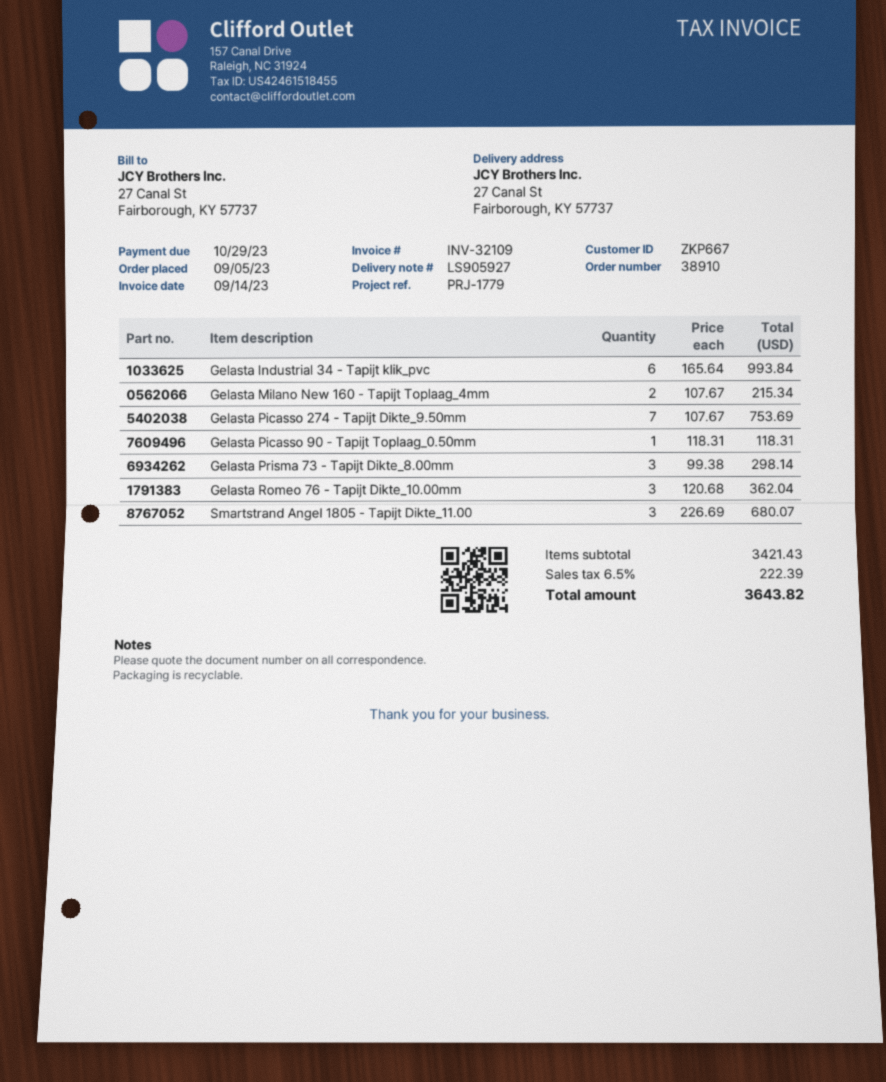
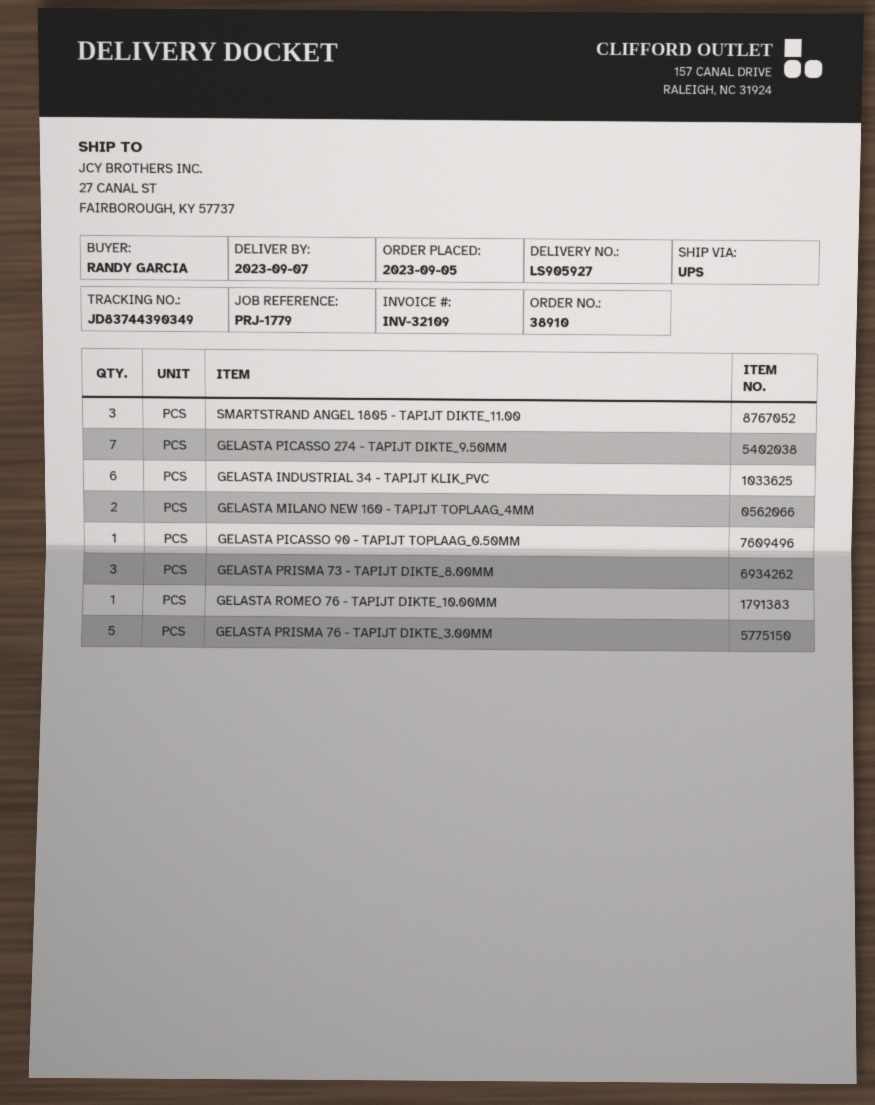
Gelasta Romeo 76 - Tapijt Dikte_10.00mm: 3 -> 1
GELASTA PRISMA 76 - TAPIJT DIKTE_3.00MM: none -> 5

